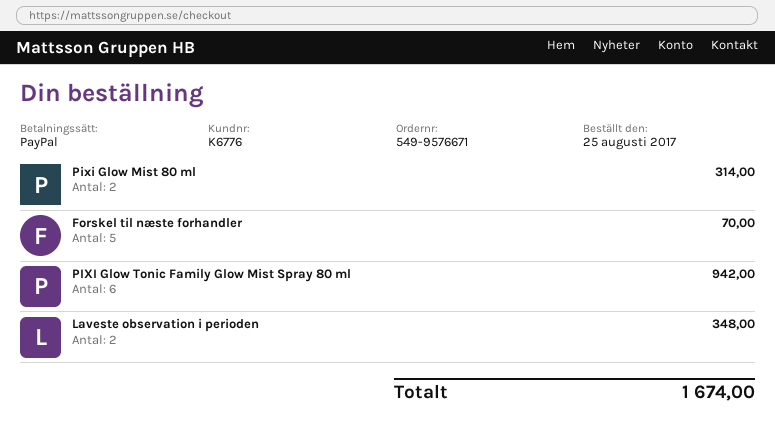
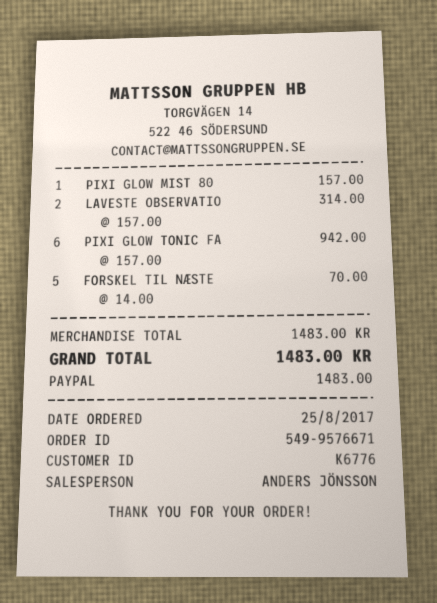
Pixi Glow Mist 80 ml: 2 for 314.00 -> 1 for 157.00
Laveste observation i perioden: 2 for 348.00 -> 2 for 314.00
total: 1674.00 -> 1483.00

